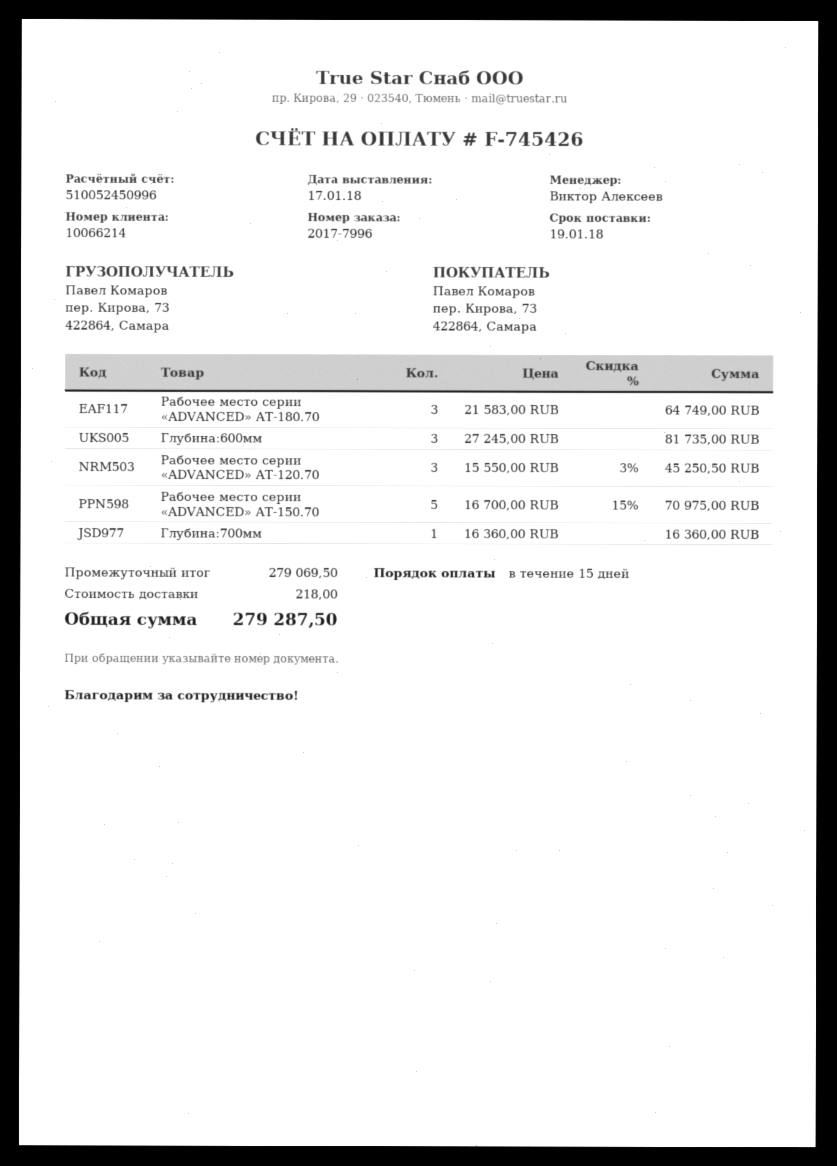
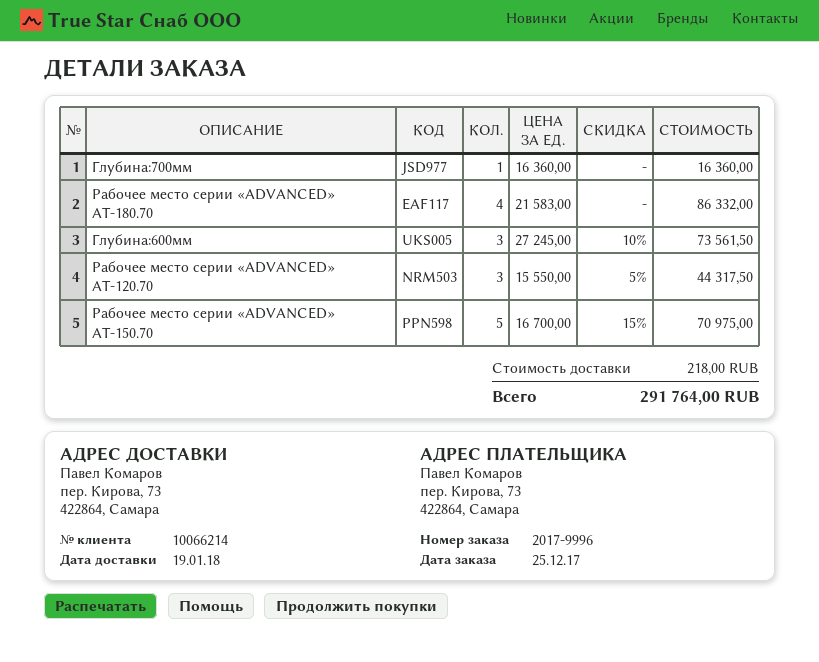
order number: 2017-7996 -> 2017-9996
Рабочее место серии «ADVANCED» AT-180.70: 3 x 21583.00 = 64749.00 -> 4 x 21583.00 = 86332.00
Глубина:600мм: 3 x 27245.00 = 81735.00 -> 3 x 27245.00 - 10% = 73561.50
Рабочее место серии «ADVANCED» AT-120.70: 3 x 15550.00 - 3% = 45250.50 -> 3 x 15550.00 - 5% = 44317.50
total: 279287.50 -> 291764.00

